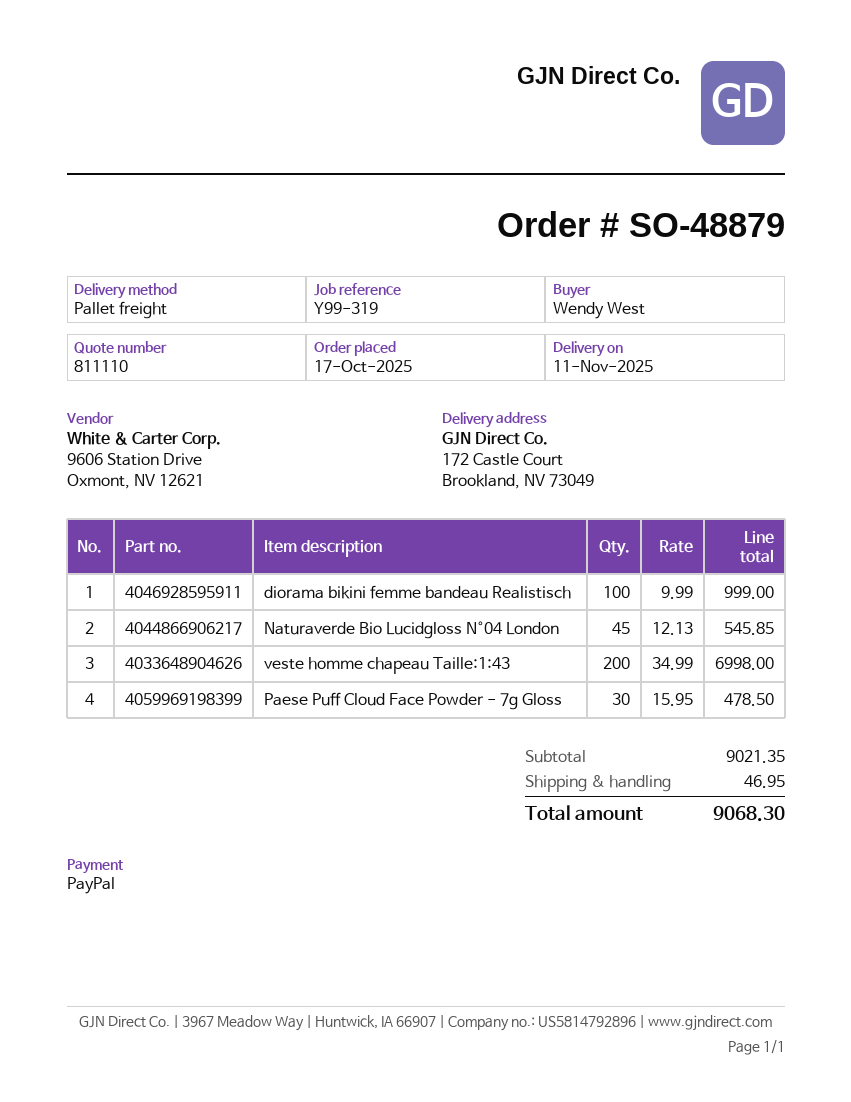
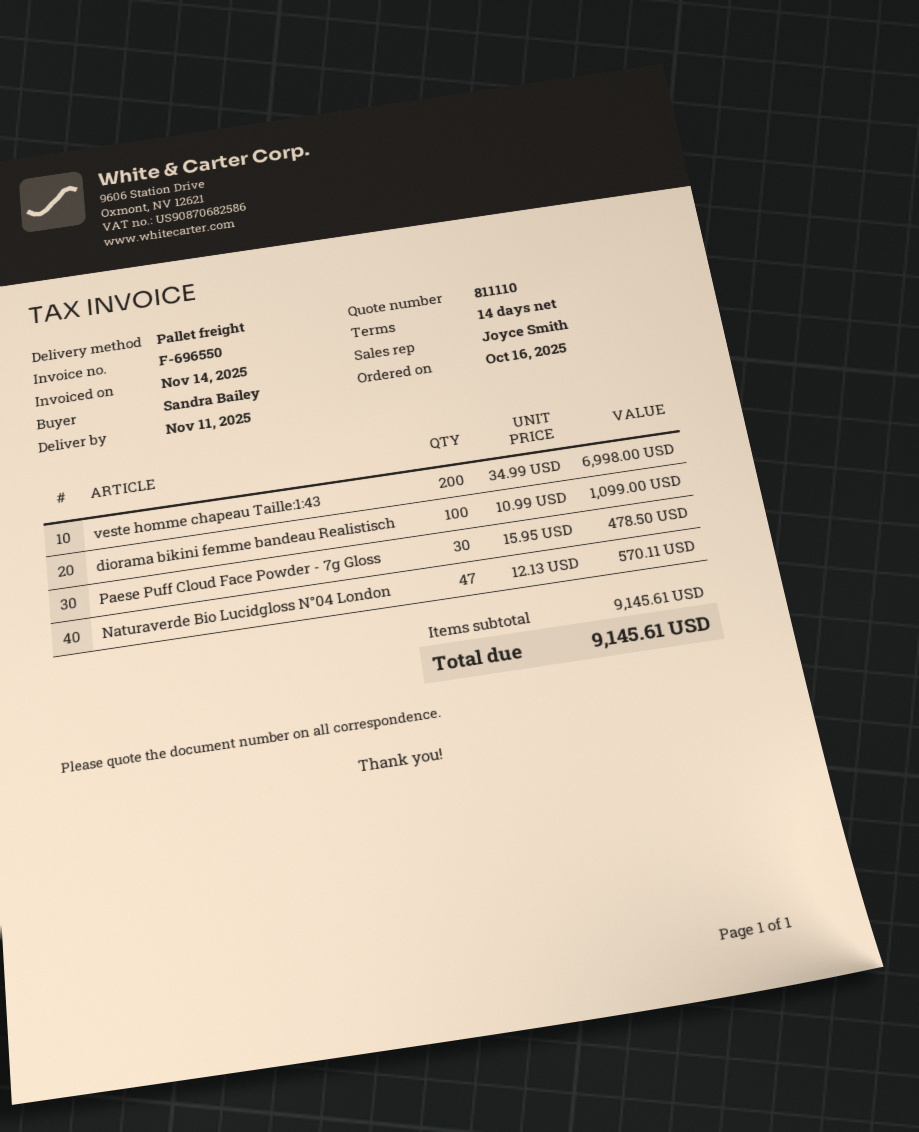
order date: 2025-10-17 -> 2025-10-16
ordered by: Wendy West -> Sandra Bailey
diorama bikini femme bandeau Realistisch: 100 x 9.99 = 999.00 -> 100 x 10.99 = 1099.00
Naturaverde Bio Lucidgloss N°04 London: 45 x 12.13 = 545.85 -> 47 x 12.13 = 570.11
subtotal: 9021.35 -> 9145.61
shipping: 46.95 -> none
total: 9068.30 -> 9145.61

